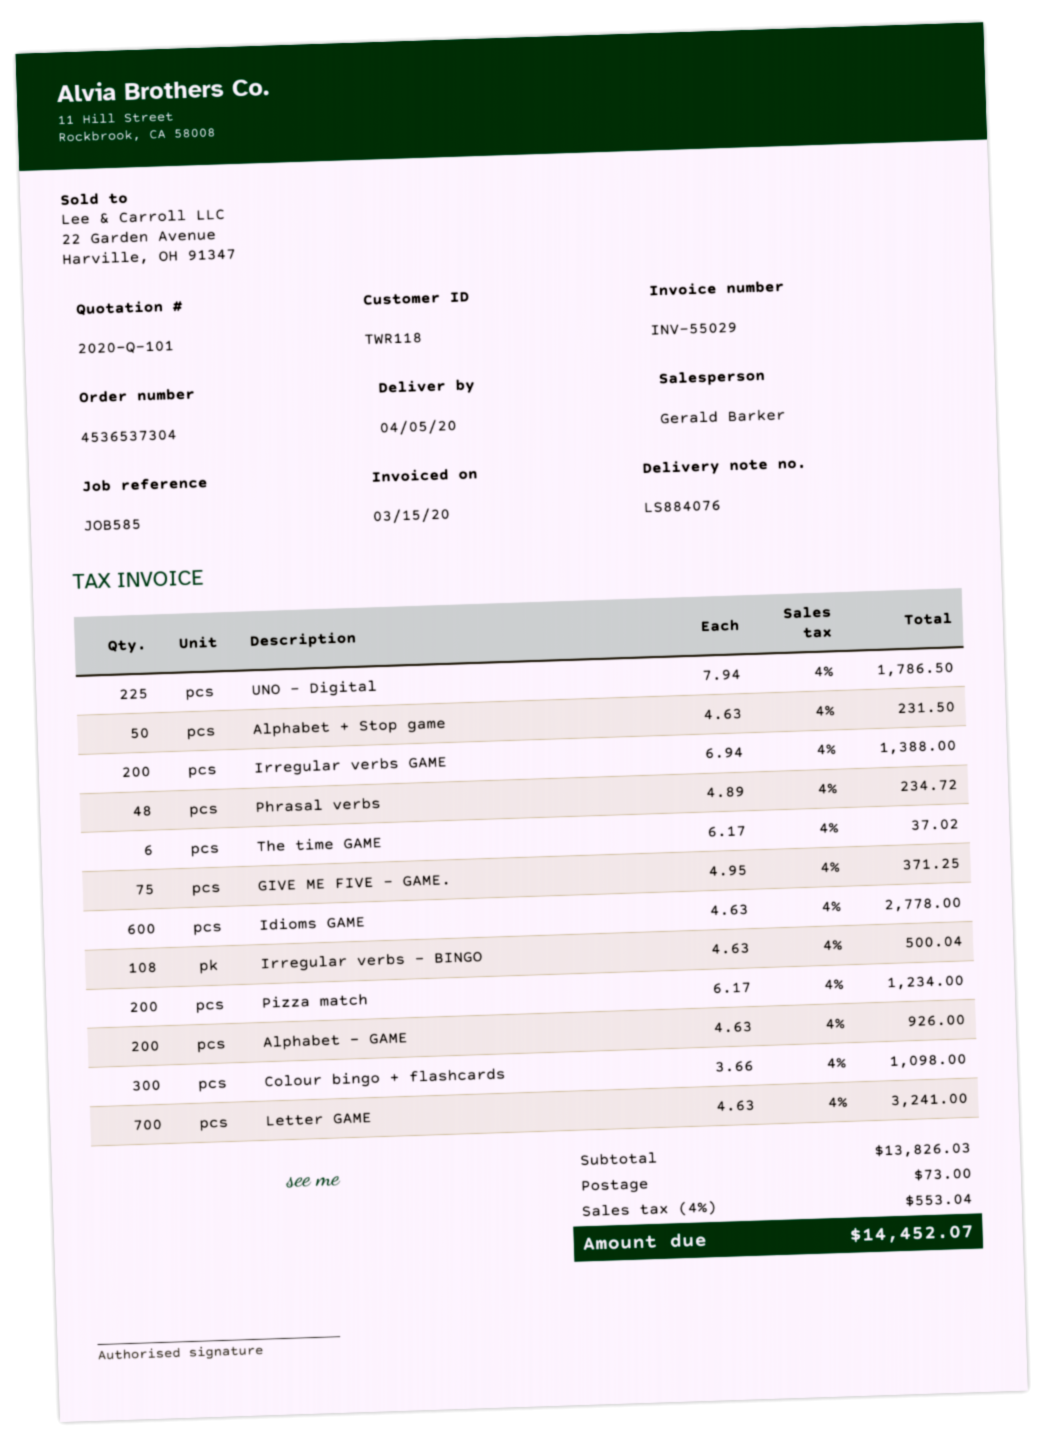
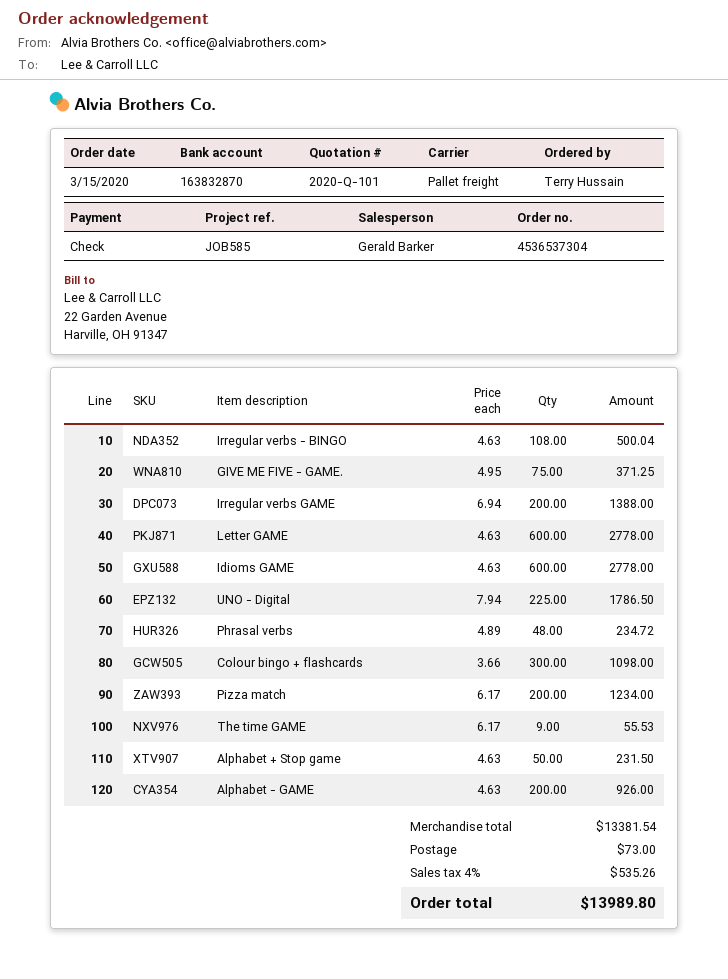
The time GAME: 6 x 6.17 = 37.02 -> 9 x 6.17 = 55.53
Letter GAME: 700 x 4.63 = 3241.00 -> 600 x 4.63 = 2778.00
subtotal: 13826.03 -> 13381.54
tax: 4% = 553.04 -> 4% = 535.26
total: 14452.07 -> 13989.80

